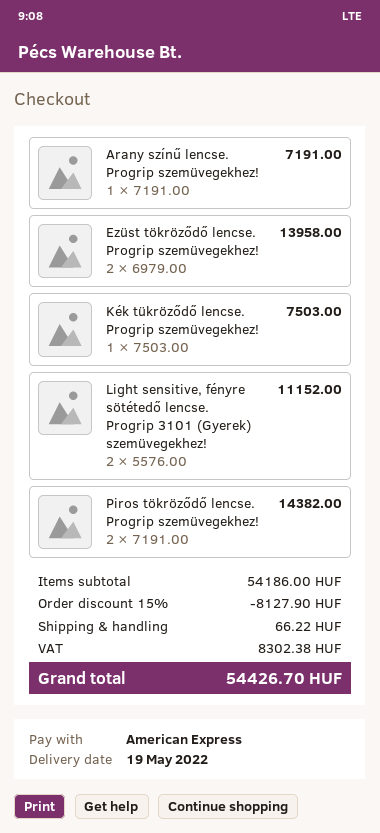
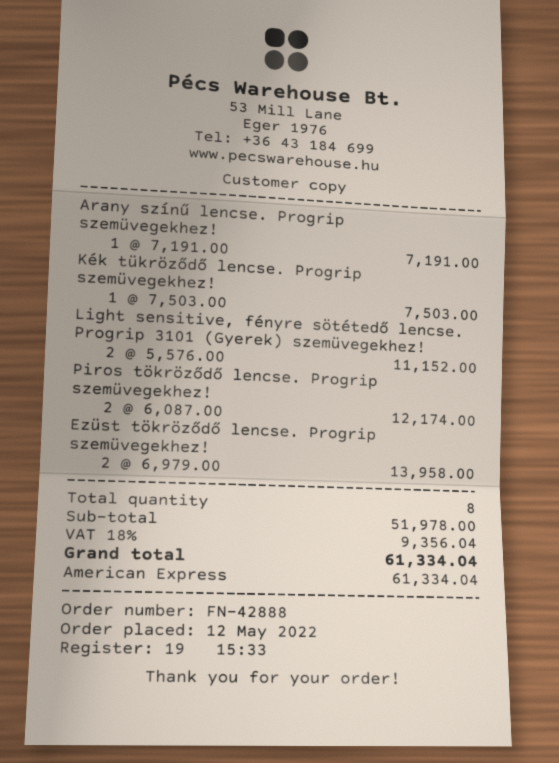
Piros tökröződő lencse. Progrip szemüvegekhez!: 2 x 7191.00 = 14382.00 -> 2 x 6087.00 = 12174.00
subtotal: 54186.00 -> 51978.00
discount: 15% = 8127.90 -> none
shipping: 66.22 -> none
tax: 8302.38 -> 9356.04
total: 54426.70 -> 61334.04

